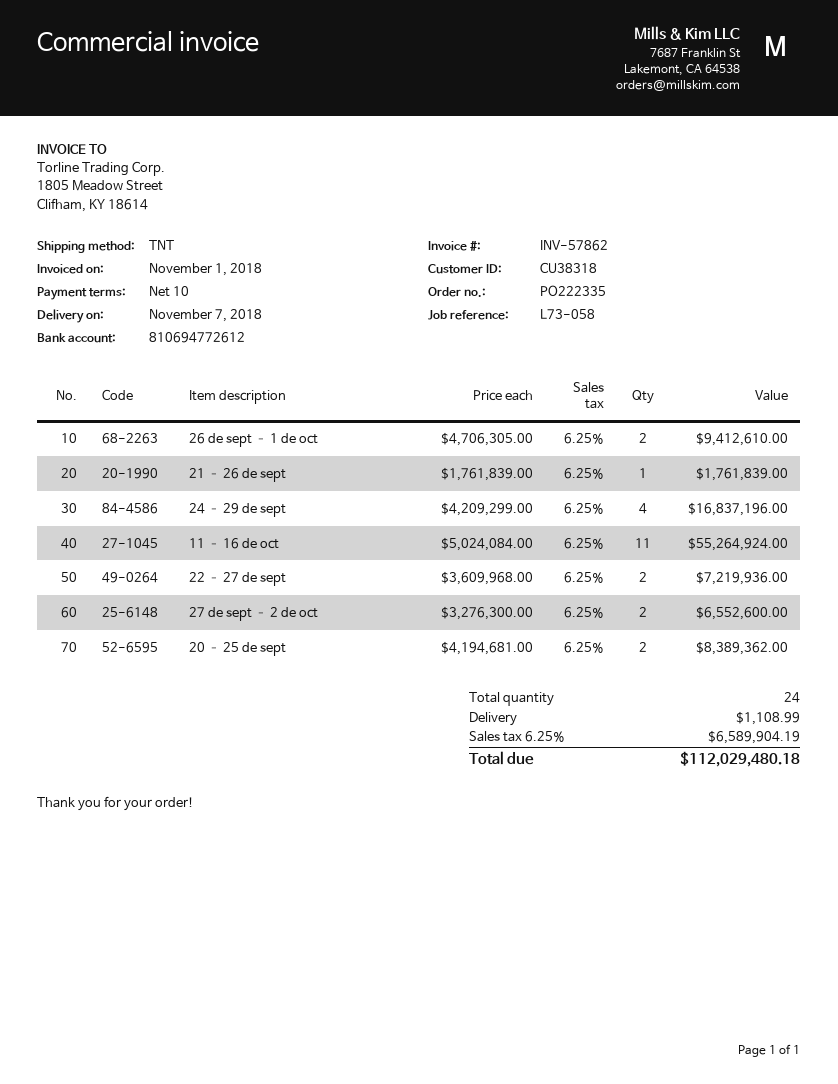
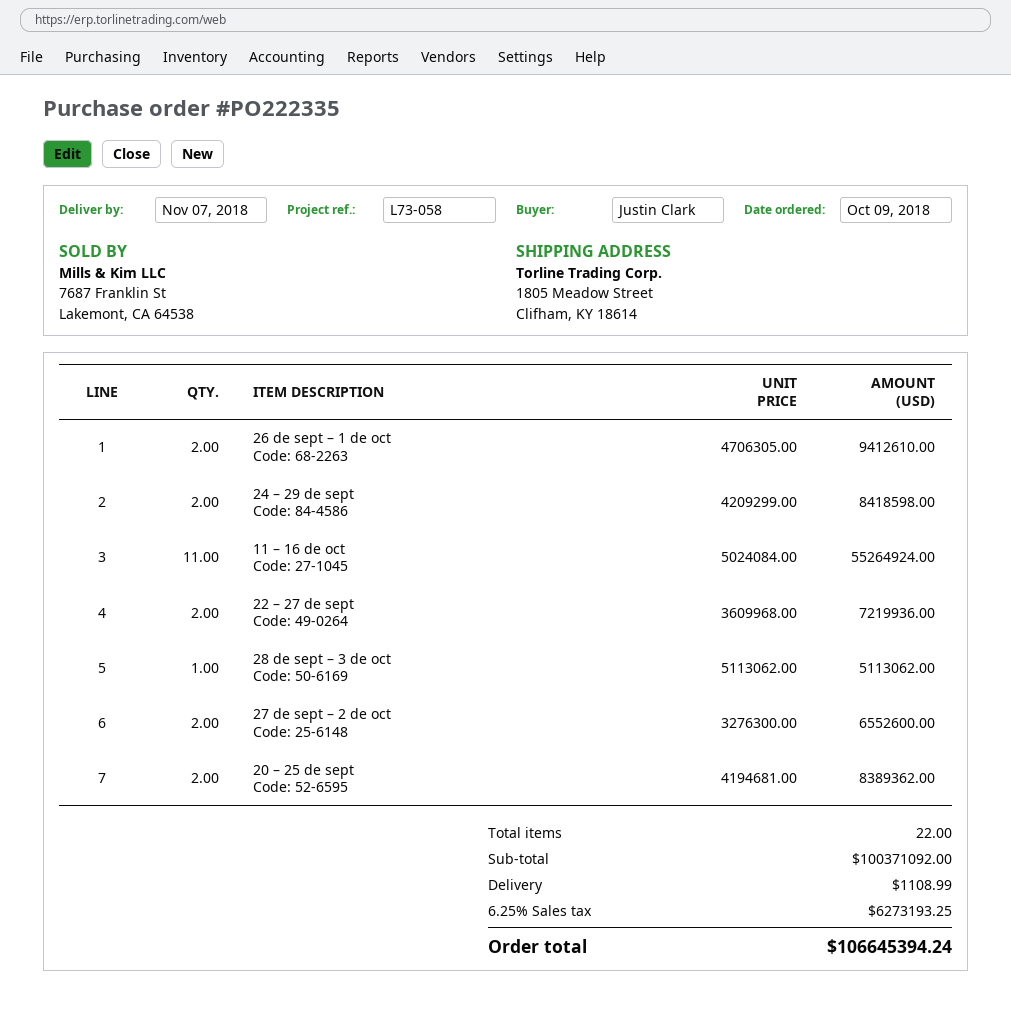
21 – 26 de sept: 1 x 1761839.00 = 1761839.00 -> none
24 – 29 de sept: 4 x 4209299.00 = 16837196.00 -> 2 x 4209299.00 = 8418598.00
28 de sept – 3 de oct: none -> 1 x 5113062.00 = 5113062.00
total quantity: 24 -> 22
tax: 6.25% = 6589904.19 -> 6.25% = 6273193.25
total: 112029480.18 -> 106645394.24

